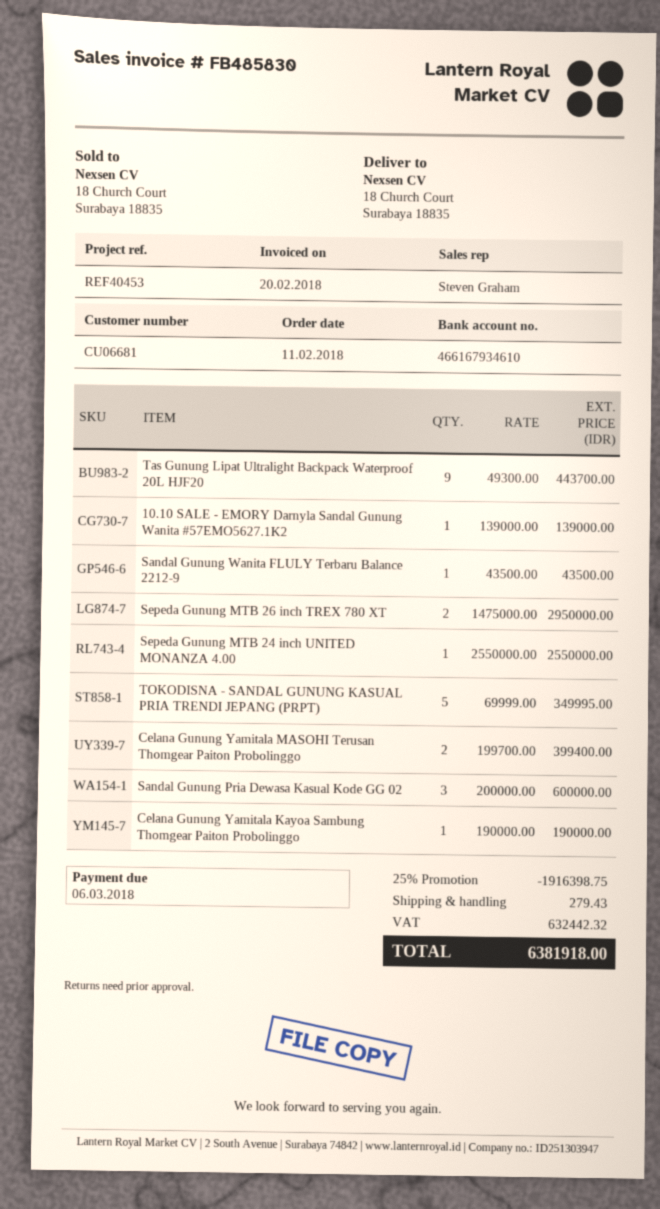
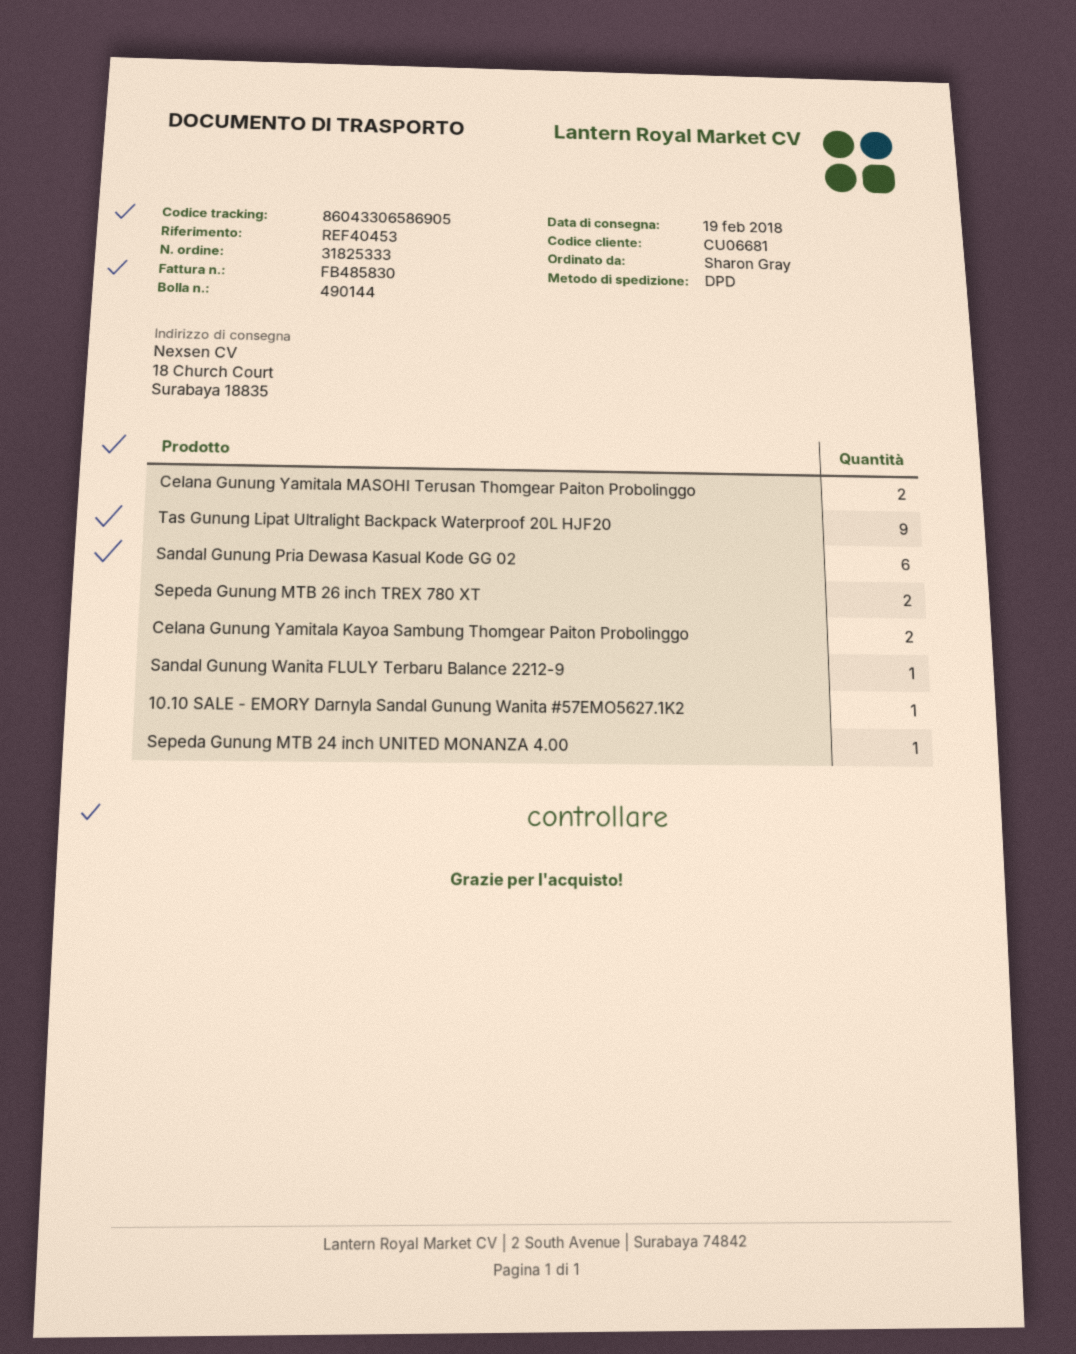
TOKODISNA - SANDAL GUNUNG KASUAL PRIA TRENDI JEPANG (PRPT): 5 -> none
Sandal Gunung Pria Dewasa Kasual Kode GG 02: 3 -> 6
Celana Gunung Yamitala Kayoa Sambung Thomgear Paiton Probolinggo: 1 -> 2

